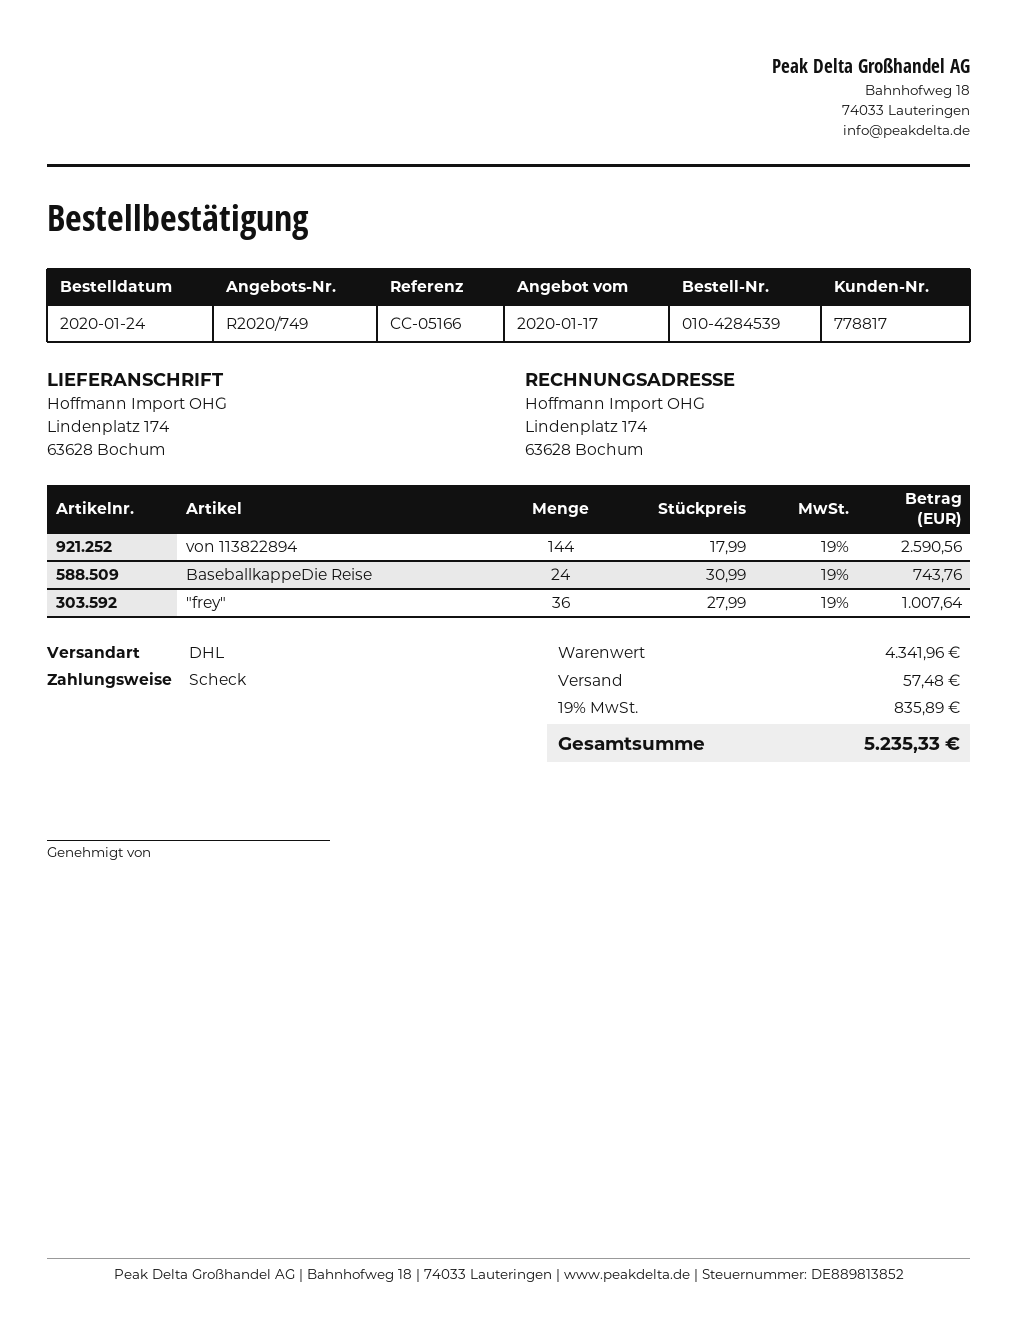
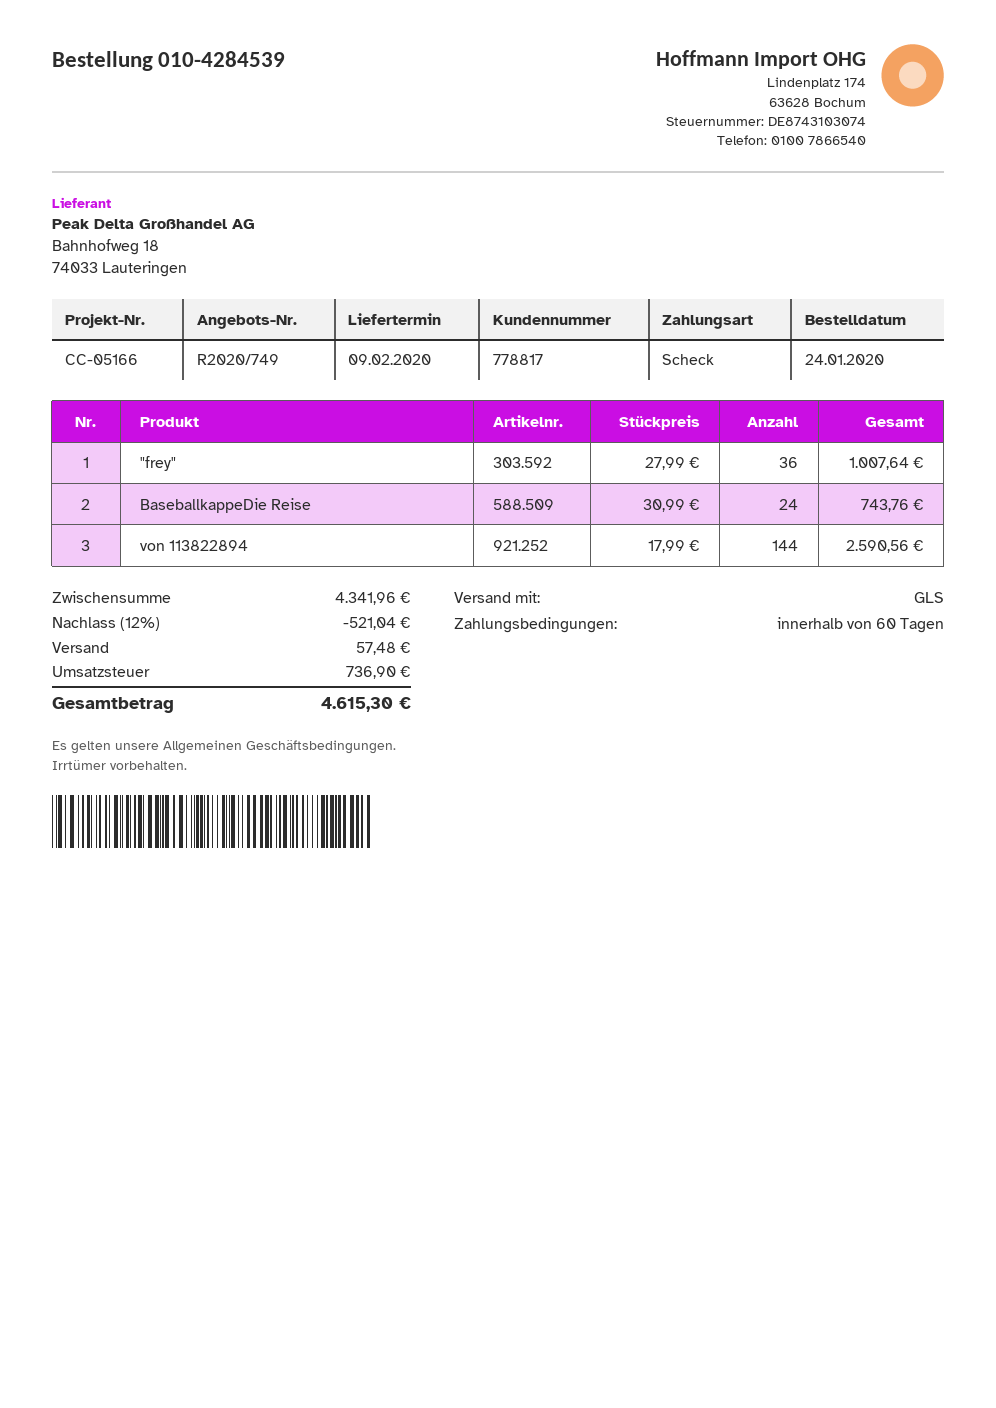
shipping method: DHL -> GLS
discount: none -> 12% = 521.04
tax: 835.89 -> 736.90
total: 5235.33 -> 4615.30

